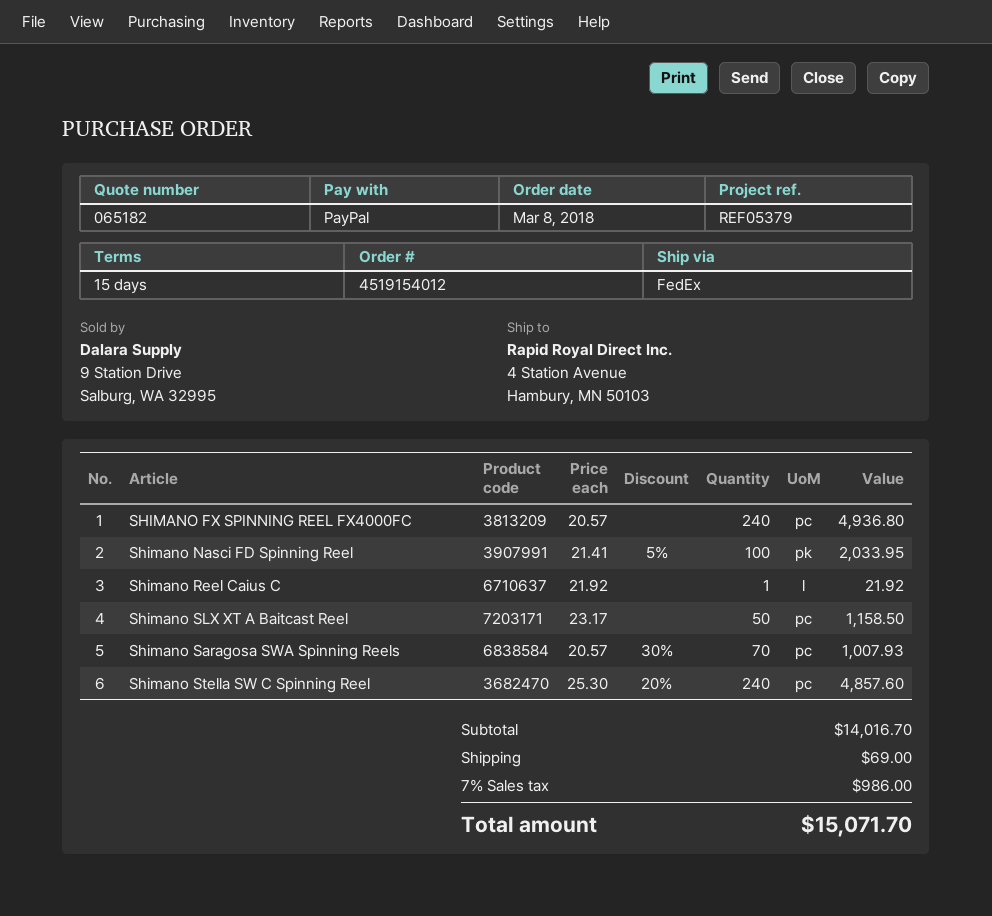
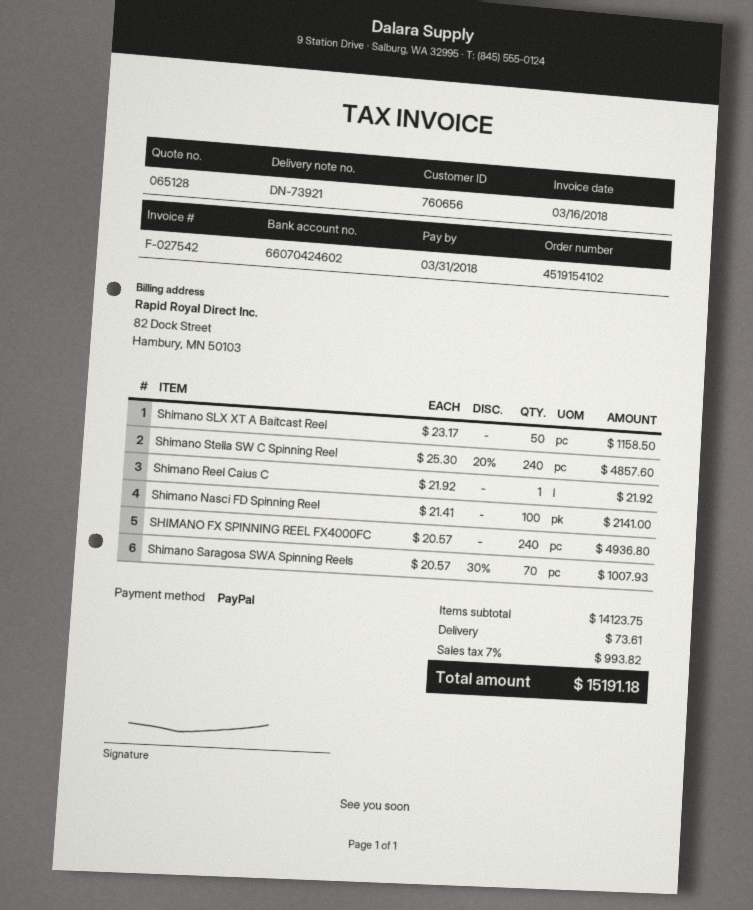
quote number: 065182 -> 065128
order number: 4519154012 -> 4519154102
Shimano Nasci FD Spinning Reel: 100 x 21.41 - 5% = 2033.95 -> 100 x 21.41 = 2141.00
subtotal: 14016.70 -> 14123.75
shipping: 69.00 -> 73.61
tax: 7% = 986.00 -> 7% = 993.82
total: 15071.70 -> 15191.18

